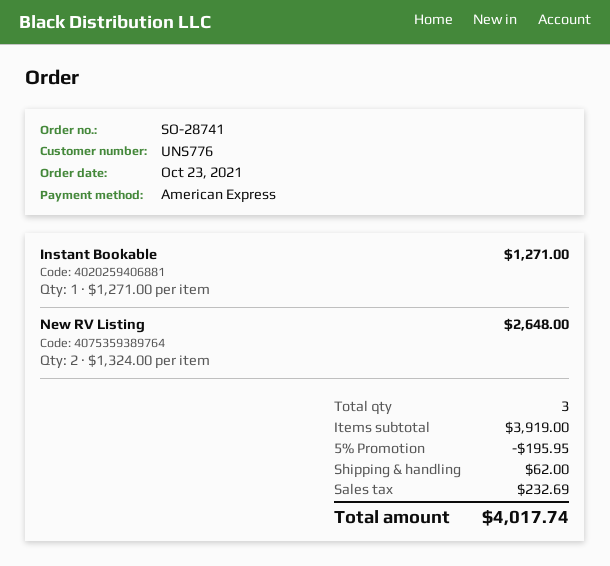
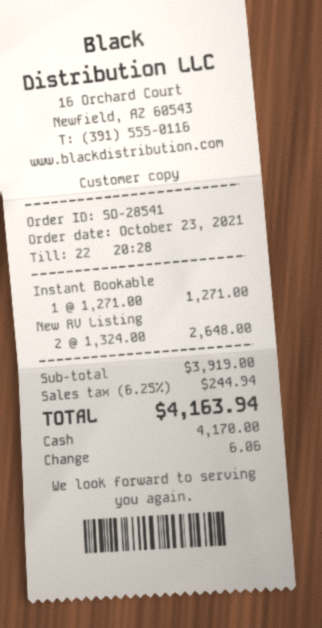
order number: SO-28741 -> SO-28541
payment method: American Express -> cash
discount: 5% = 195.95 -> none
shipping: 62.00 -> none
tax: 232.69 -> 244.94
total: 4017.74 -> 4163.94

